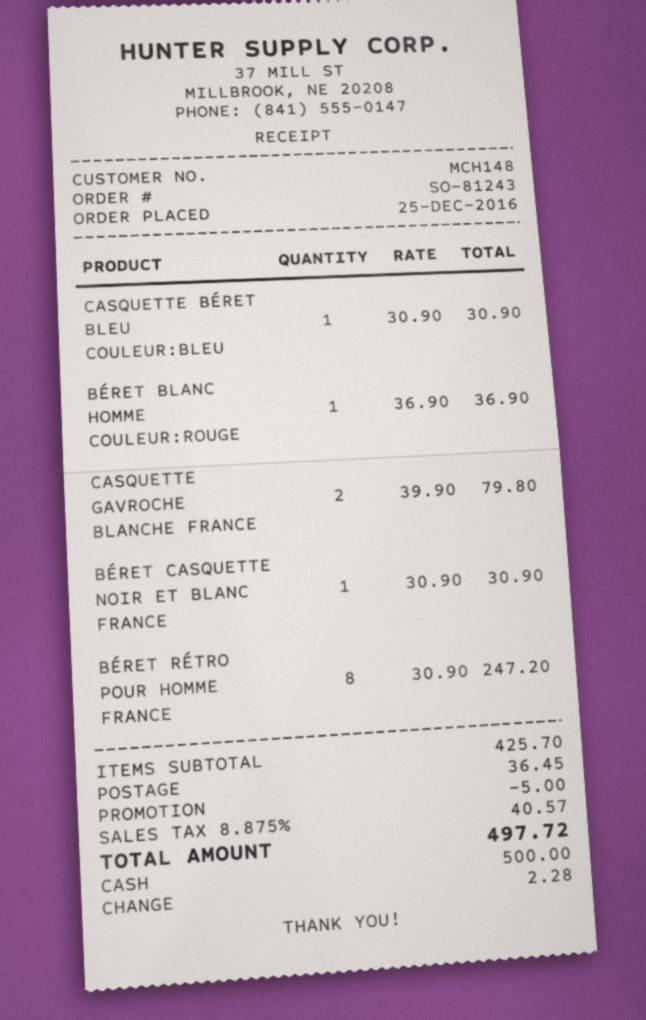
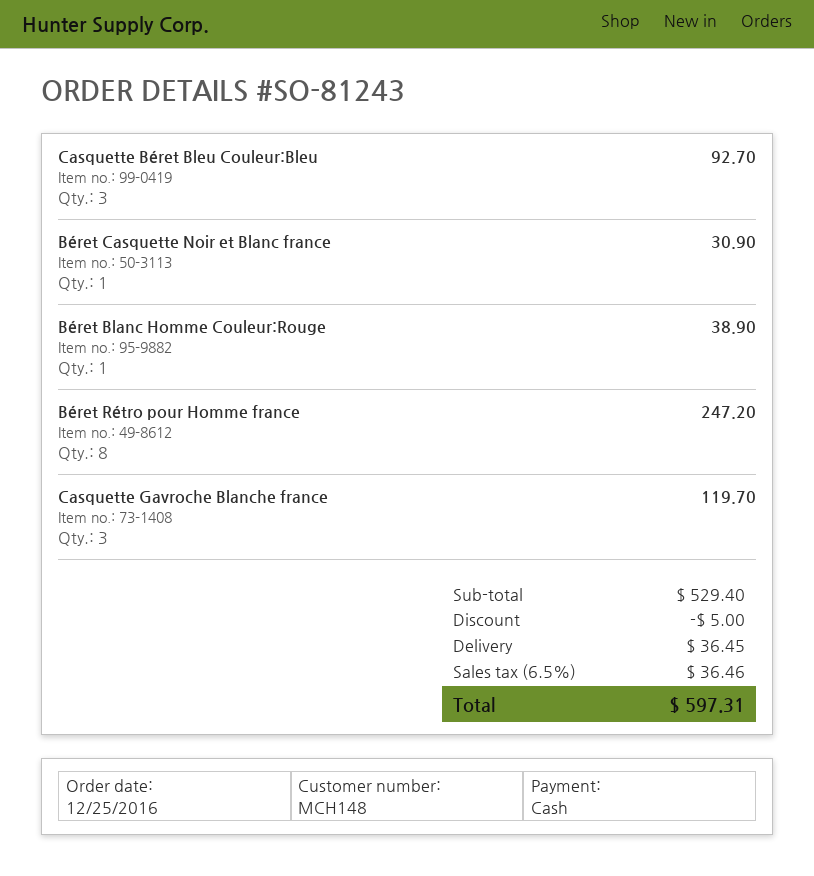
CASQUETTE BÉRET BLEU COULEUR:BLEU: 1 for 30.90 -> 3 for 92.70
BÉRET BLANC HOMME COULEUR:ROUGE: 1 for 36.90 -> 1 for 38.90
CASQUETTE GAVROCHE BLANCHE FRANCE: 2 for 79.80 -> 3 for 119.70
subtotal: 425.70 -> 529.40
tax: 8.875% = 40.57 -> 6.5% = 36.46
total: 497.72 -> 597.31

